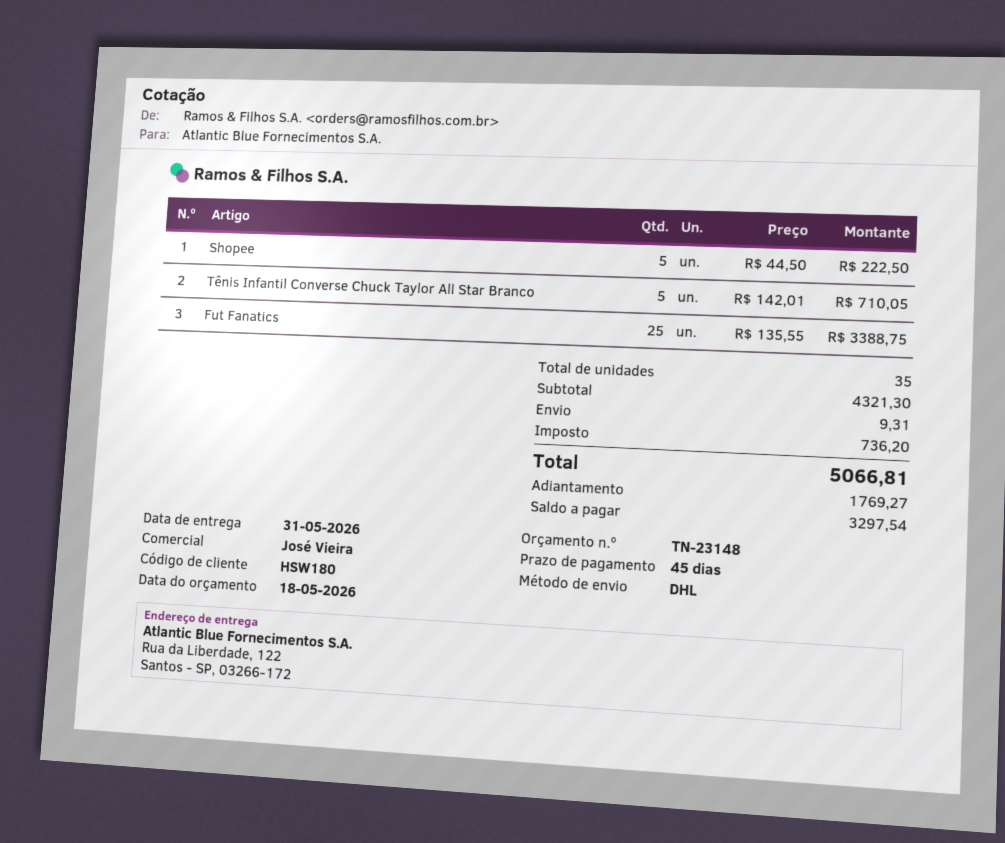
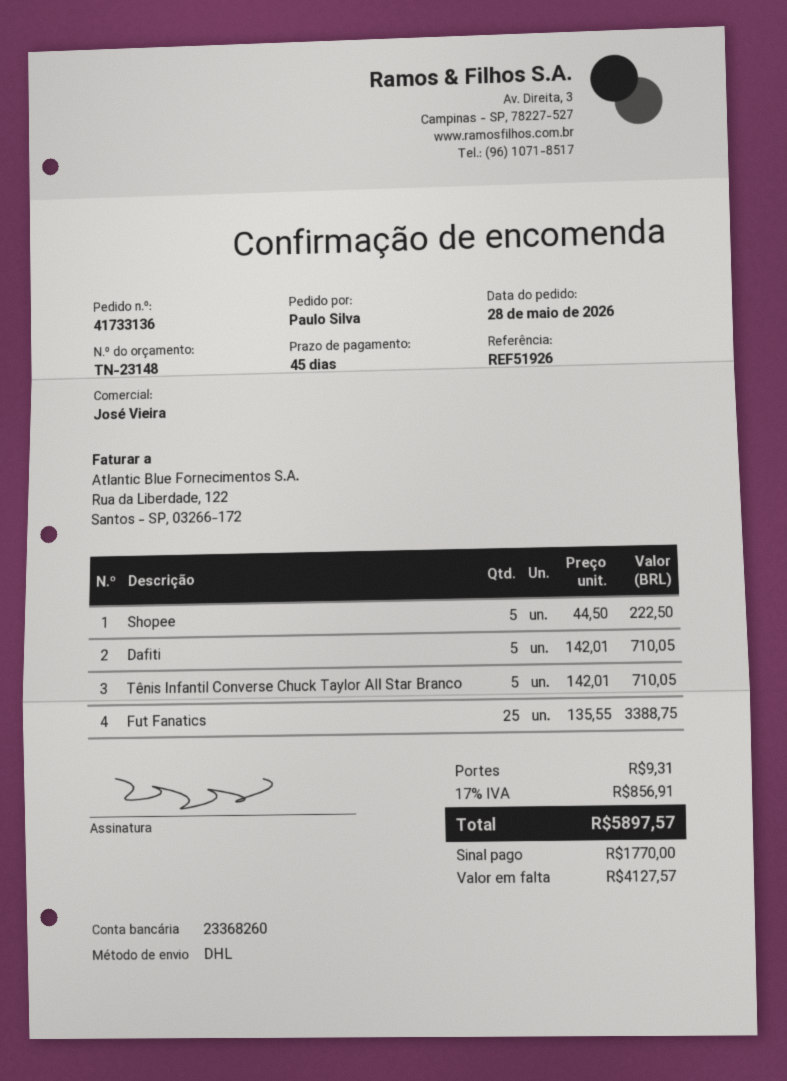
Dafiti: none -> 5 x 142.01 = 710.05
tax: 736.20 -> 856.91
total: 5066.81 -> 5897.57
deposit: 1769.27 -> 1770.00
balance: 3297.54 -> 4127.57

